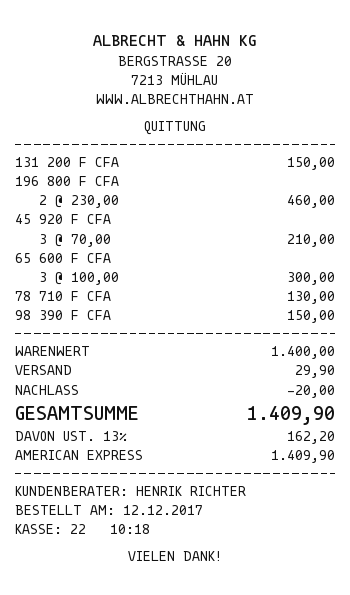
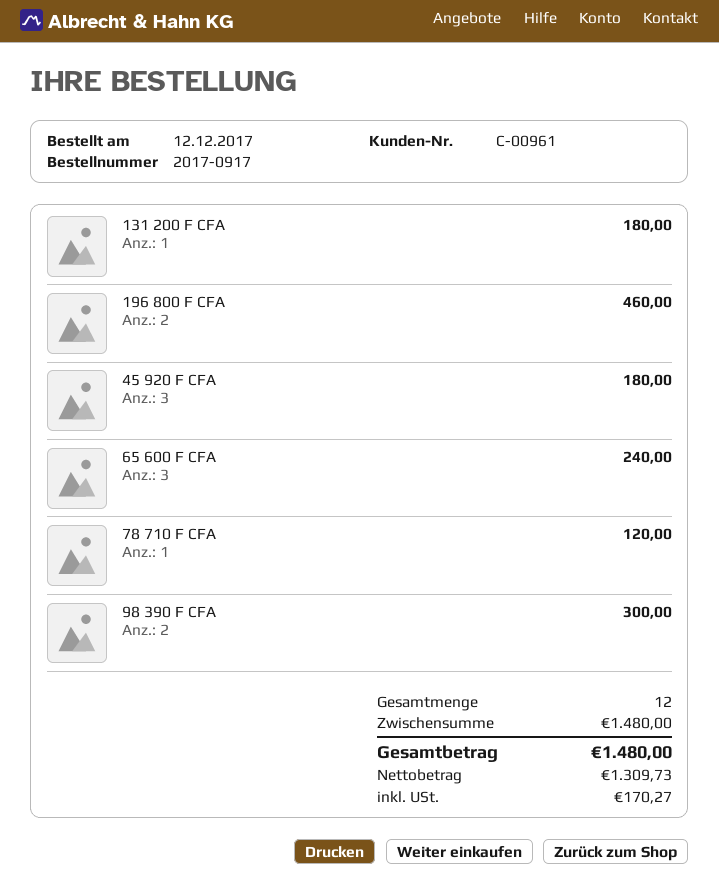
131 200 F CFA: 1 for 150.00 -> 1 for 180.00
45 920 F CFA: 3 for 210.00 -> 3 for 180.00
65 600 F CFA: 3 for 300.00 -> 3 for 240.00
78 710 F CFA: 1 for 130.00 -> 1 for 120.00
98 390 F CFA: 1 for 150.00 -> 2 for 300.00
subtotal: 1400.00 -> 1480.00
discount: 20.00 -> none
shipping: 29.90 -> none
tax: 162.20 -> 170.27
total: 1409.90 -> 1480.00

